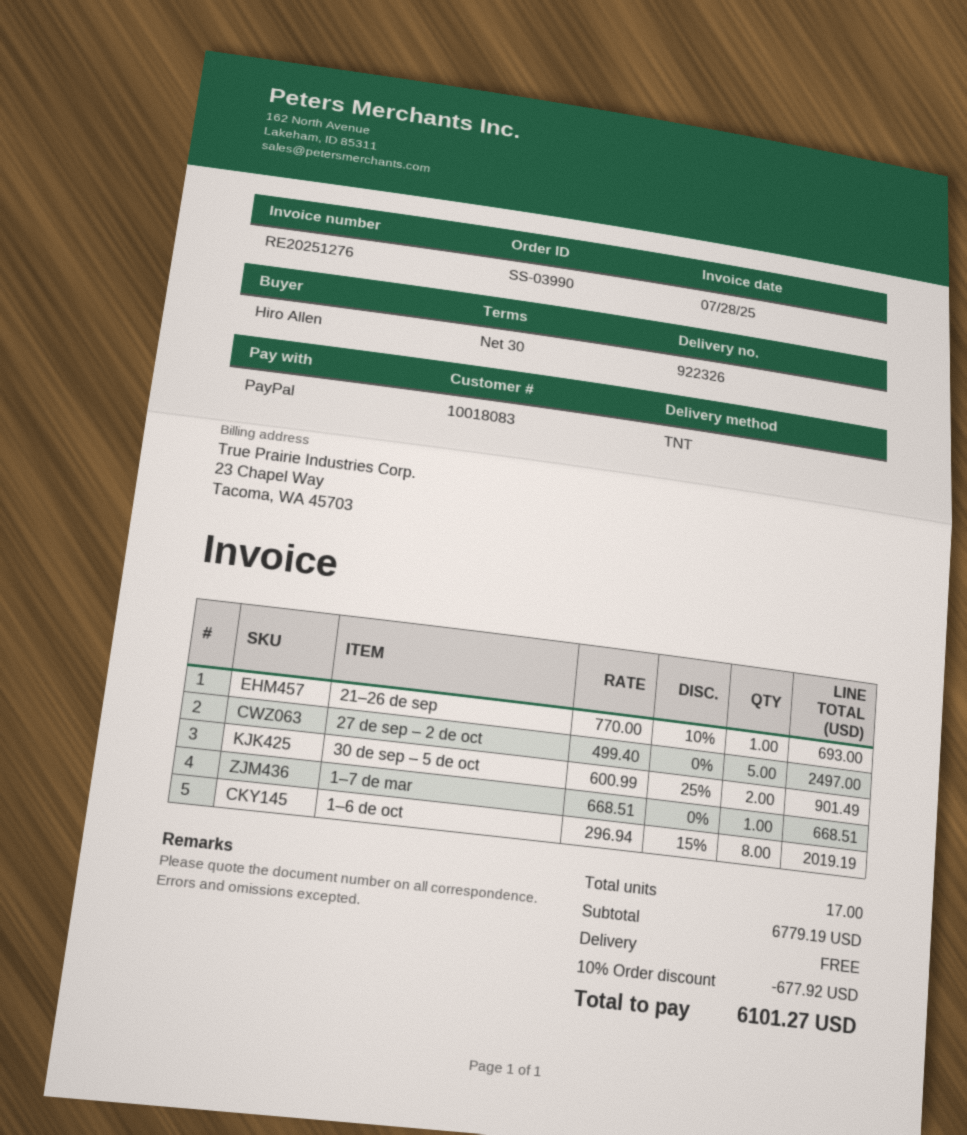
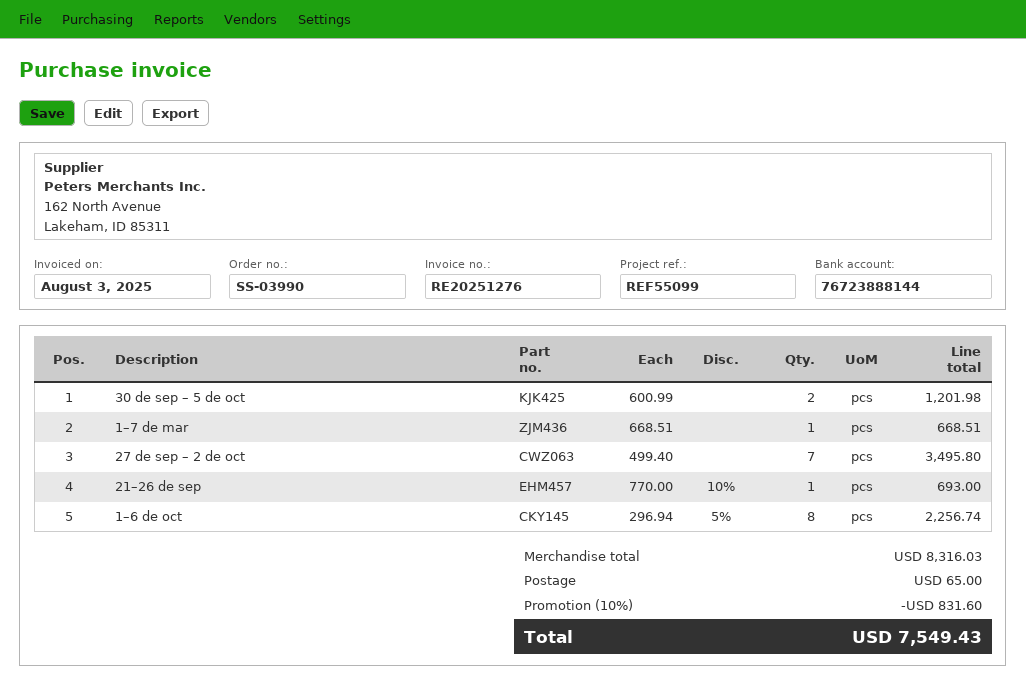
invoice date: 2025-07-28 -> 2025-08-03
27 de sep – 2 de oct: 5 x 499.40 = 2497.00 -> 7 x 499.40 = 3495.80
30 de sep – 5 de oct: 2 x 600.99 - 25% = 901.49 -> 2 x 600.99 = 1201.98
1–6 de oct: 8 x 296.94 - 15% = 2019.19 -> 8 x 296.94 - 5% = 2256.74
subtotal: 6779.19 -> 8316.03
discount: 10% = 677.92 -> 10% = 831.60
shipping: 0.00 -> 65.00
total: 6101.27 -> 7549.43

